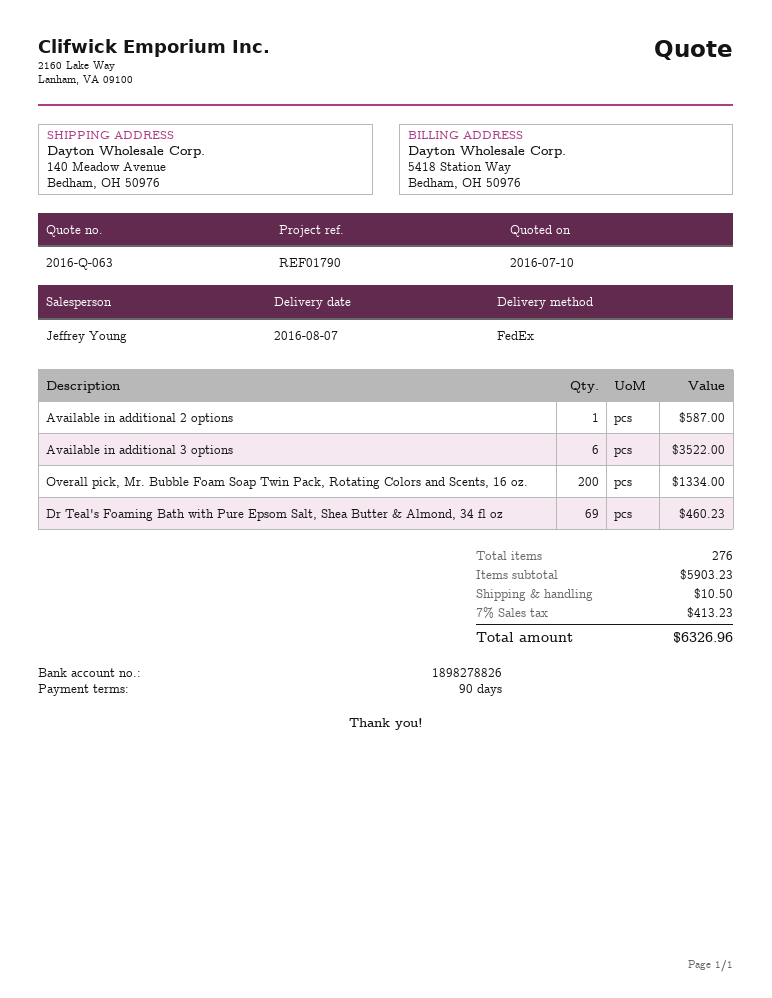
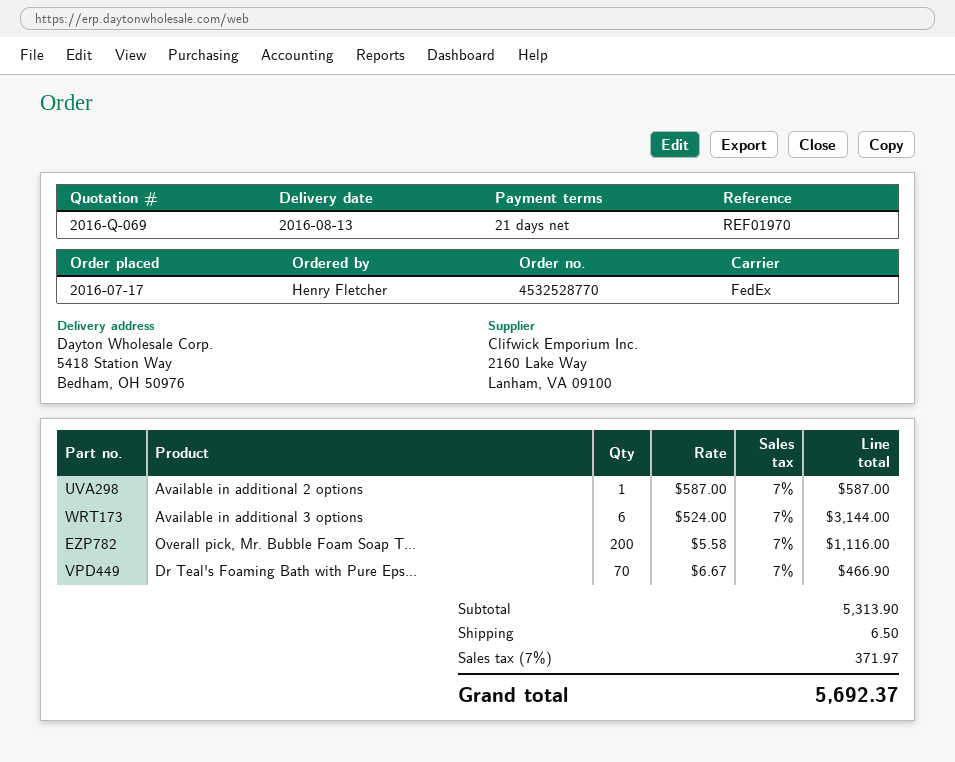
quote number: 2016-Q-063 -> 2016-Q-069
delivery date: 2016-08-07 -> 2016-08-13
payment terms: 90 days -> 21 days
reference: REF01790 -> REF01970
ship to: 140 Meadow Avenue, Bedham, OH 50976 -> 5418 Station Way, Bedham, OH 50976
Available in additional 3 options: 6 for 3522.00 -> 6 for 3144.00
Overall pick, Mr. Bubble Foam Soap Twin Pack, Rotating Colors and Scents, 16 oz.: 200 for 1334.00 -> 200 for 1116.00
Dr Teal's Foaming Bath with Pure Epsom Salt, Shea Butter & Almond, 34 fl oz: 69 for 460.23 -> 70 for 466.90
subtotal: 5903.23 -> 5313.90
shipping: 10.50 -> 6.50
tax: 7% = 413.23 -> 7% = 371.97
total: 6326.96 -> 5692.37

